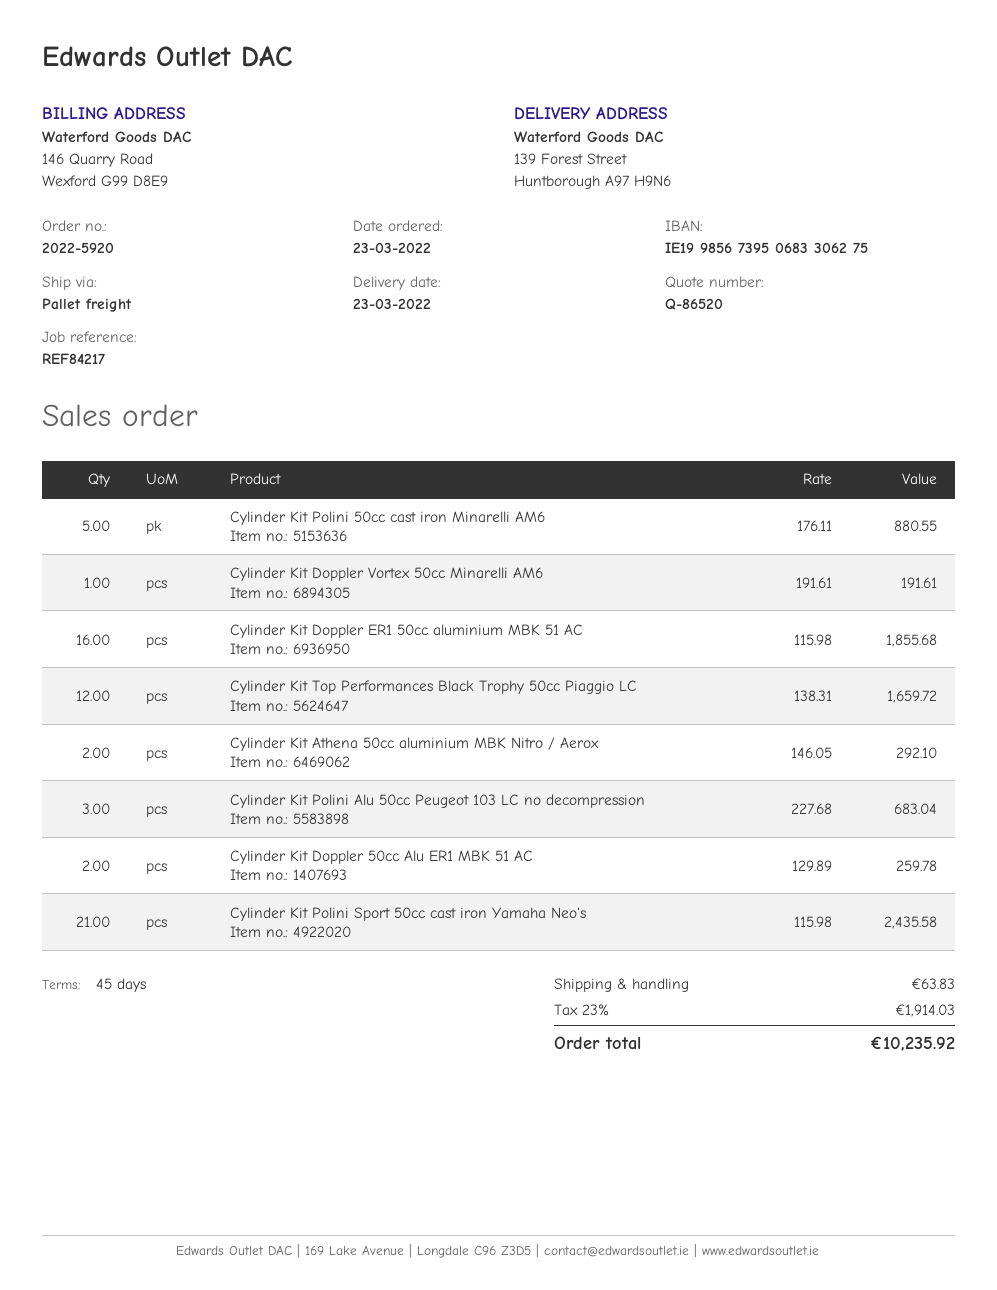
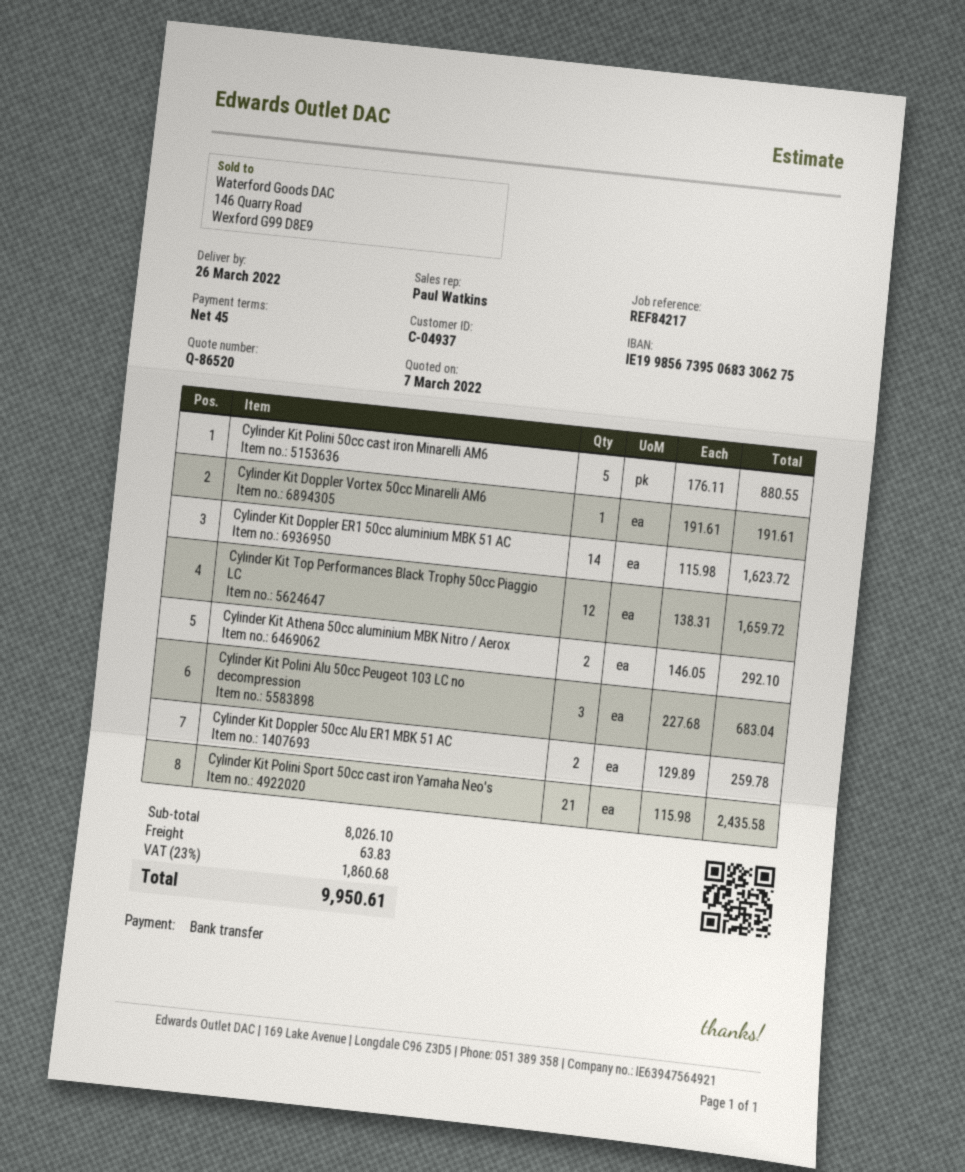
delivery date: 2022-03-23 -> 2022-03-26
Cylinder Kit Doppler ER1 50cc aluminium MBK 51 AC: 16 x 115.98 = 1855.68 -> 14 x 115.98 = 1623.72
tax: 23% = 1914.03 -> 23% = 1860.68
total: 10235.92 -> 9950.61

